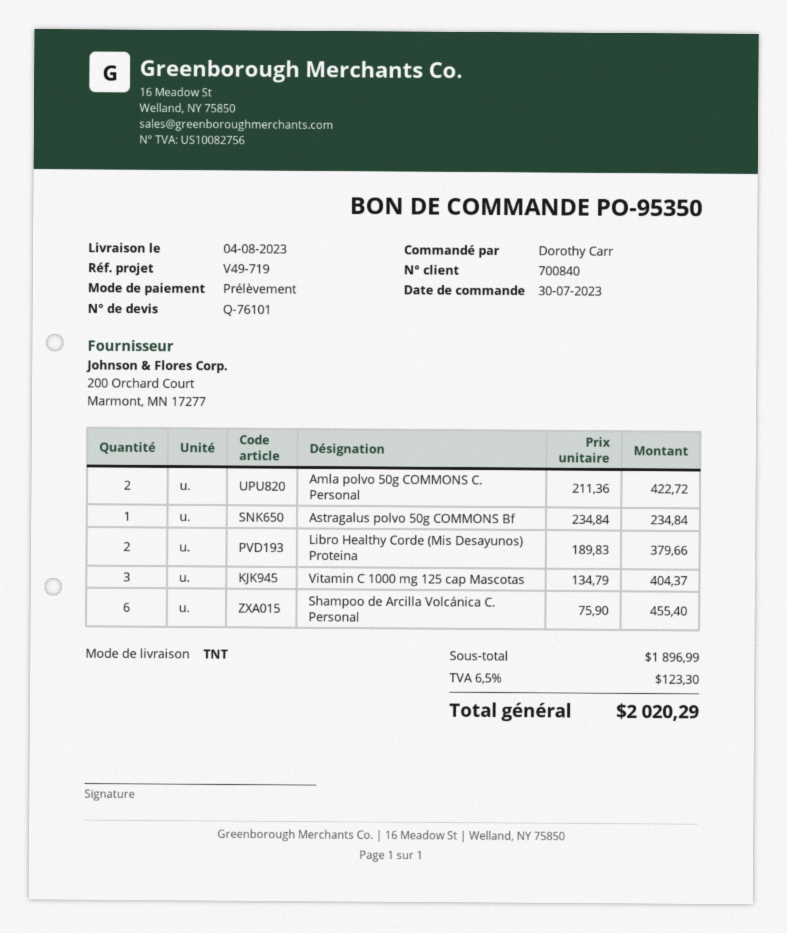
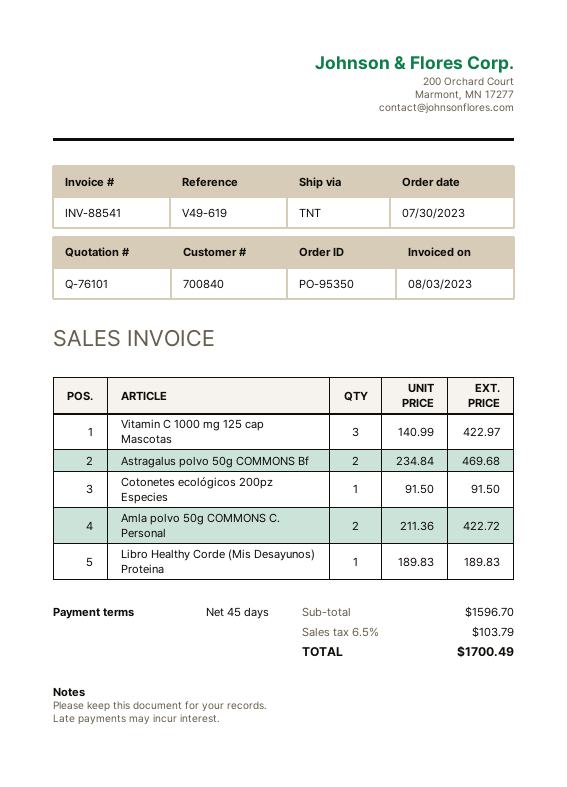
reference: V49-719 -> V49-619
Astragalus polvo 50g COMMONS Bf: 1 x 234.84 = 234.84 -> 2 x 234.84 = 469.68
Libro Healthy Corde (Mis Desayunos) Proteina: 2 x 189.83 = 379.66 -> 1 x 189.83 = 189.83
Vitamin C 1000 mg 125 cap Mascotas: 3 x 134.79 = 404.37 -> 3 x 140.99 = 422.97
Shampoo de Arcilla Volcánica C. Personal: 6 x 75.90 = 455.40 -> none
Cotonetes ecológicos 200pz Especies: none -> 1 x 91.50 = 91.50
subtotal: 1896.99 -> 1596.70
tax: 6.5% = 123.30 -> 6.5% = 103.79
total: 2020.29 -> 1700.49

